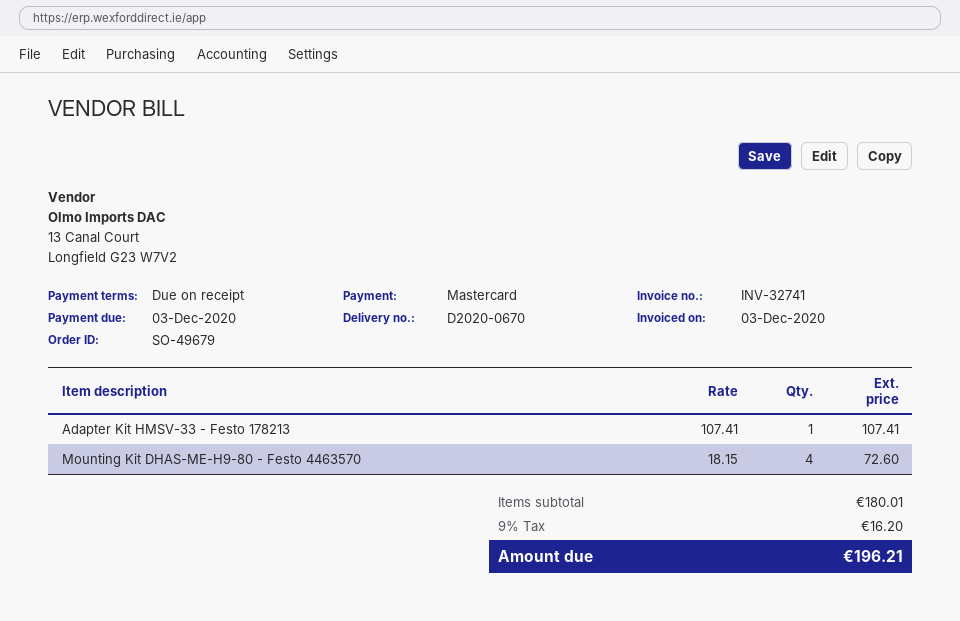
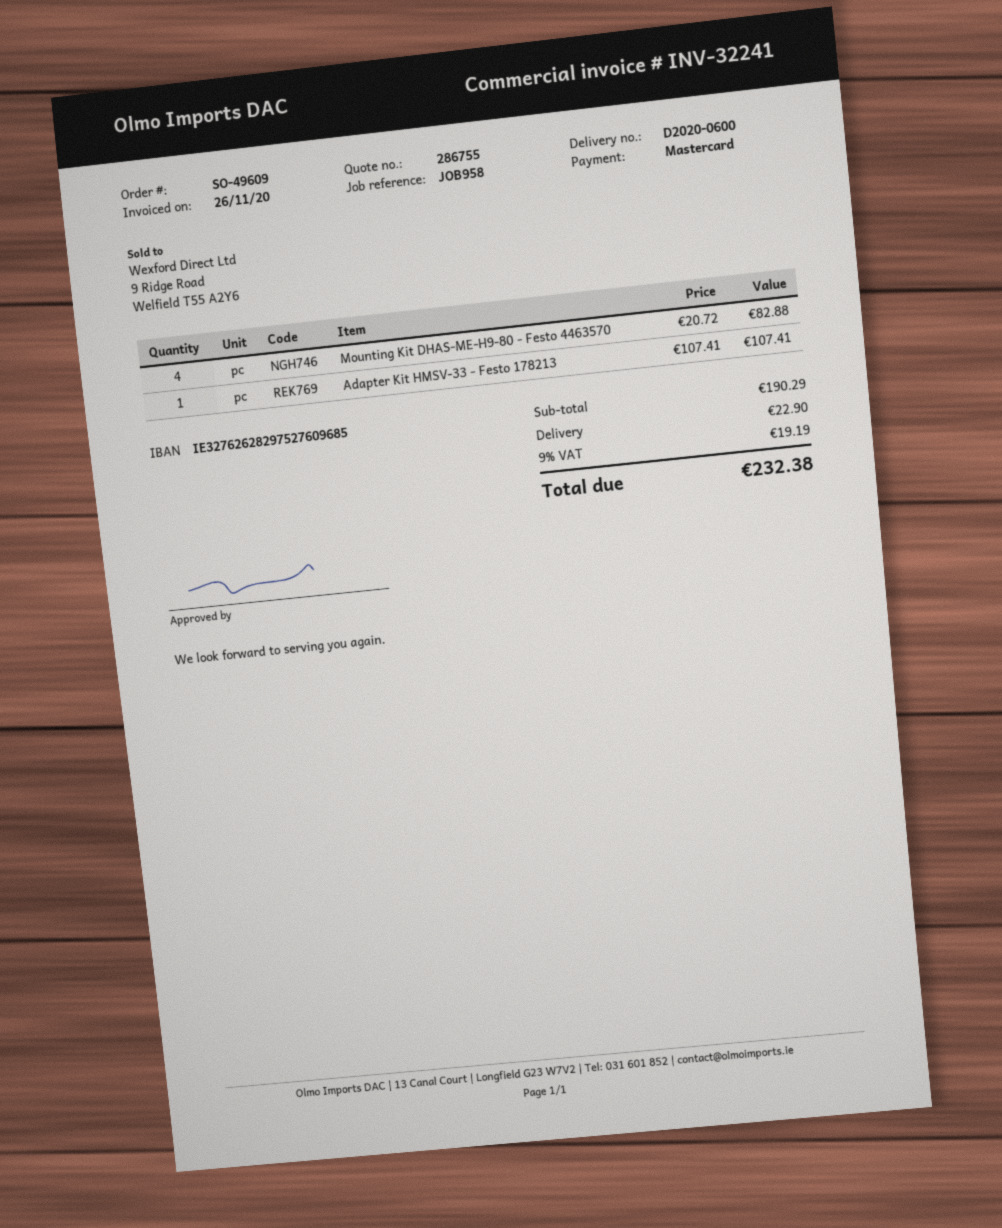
order number: SO-49679 -> SO-49609
delivery note number: D2020-0670 -> D2020-0600
invoice number: INV-32741 -> INV-32241
invoice date: 2020-12-03 -> 2020-11-26
Mounting Kit DHAS-ME-H9-80 - Festo 4463570: 4 x 18.15 = 72.60 -> 4 x 20.72 = 82.88
subtotal: 180.01 -> 190.29
shipping: none -> 22.90
tax: 9% = 16.20 -> 9% = 19.19
total: 196.21 -> 232.38

